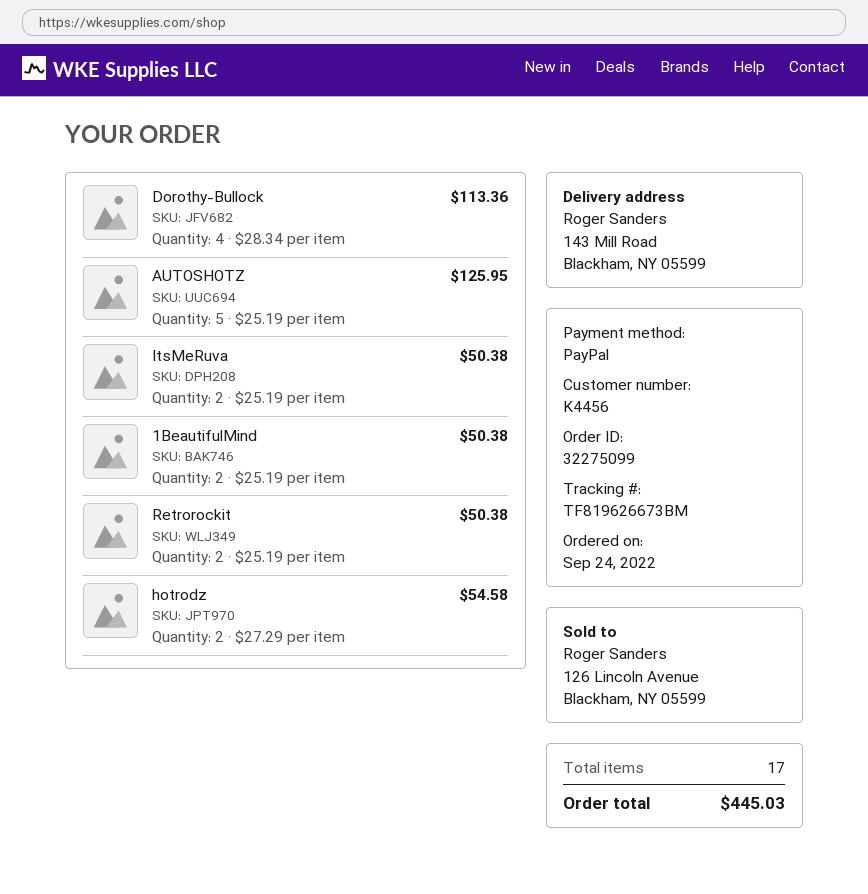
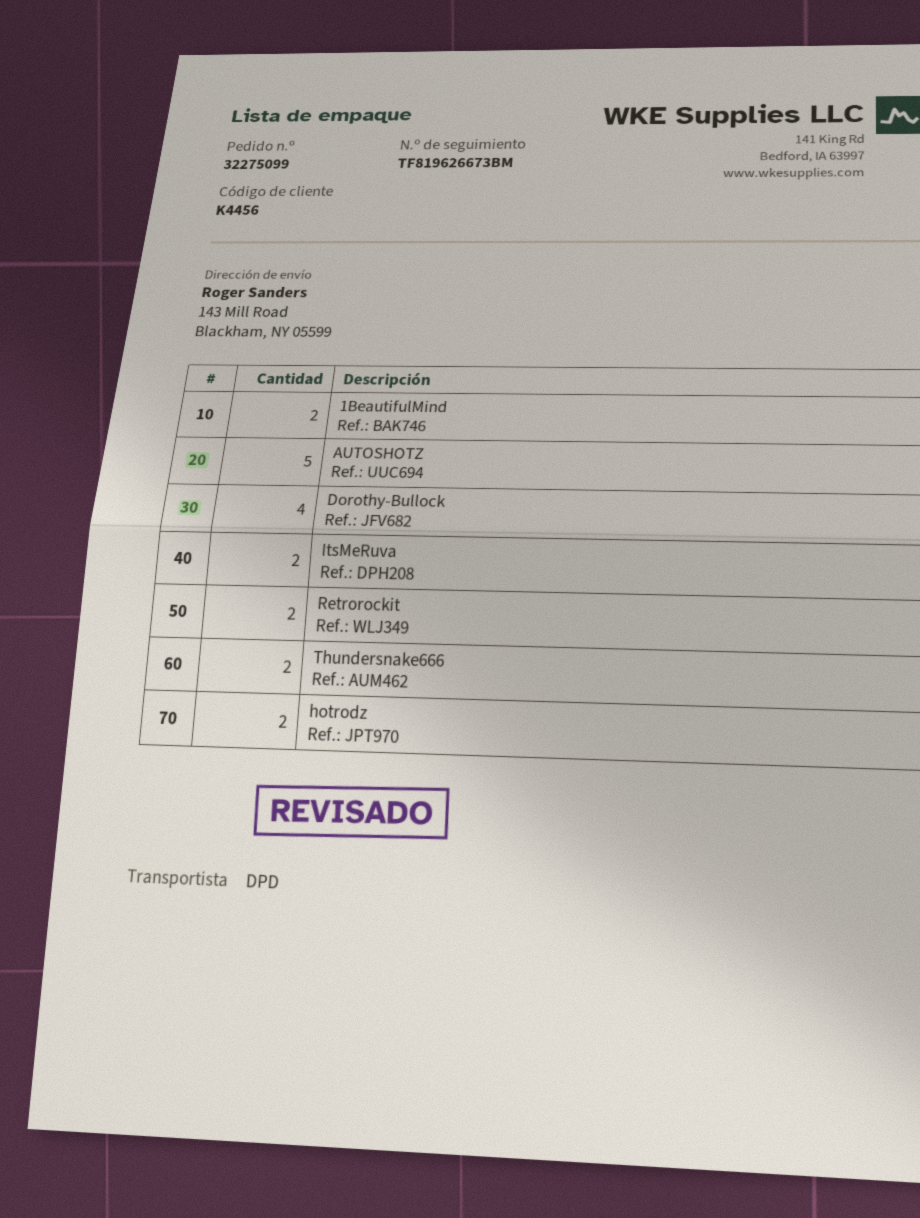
Thundersnake666: none -> 2

